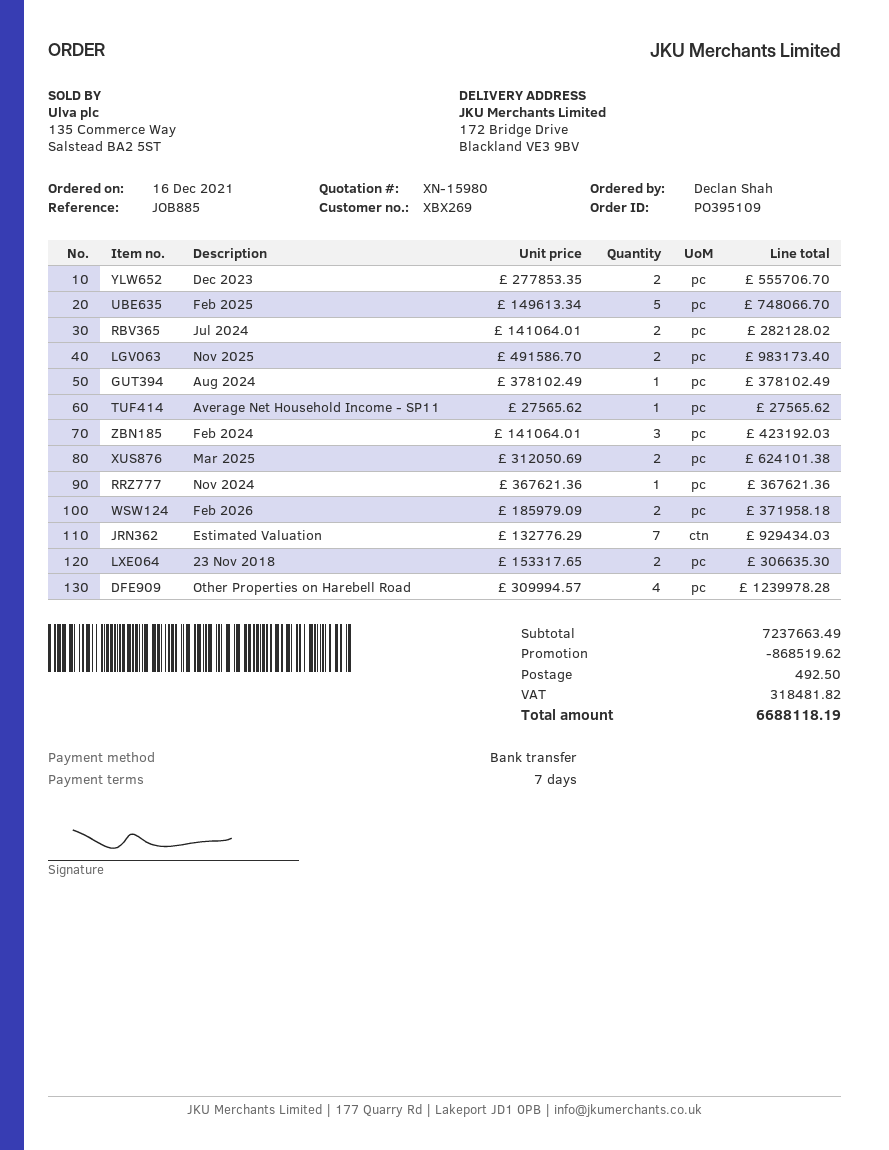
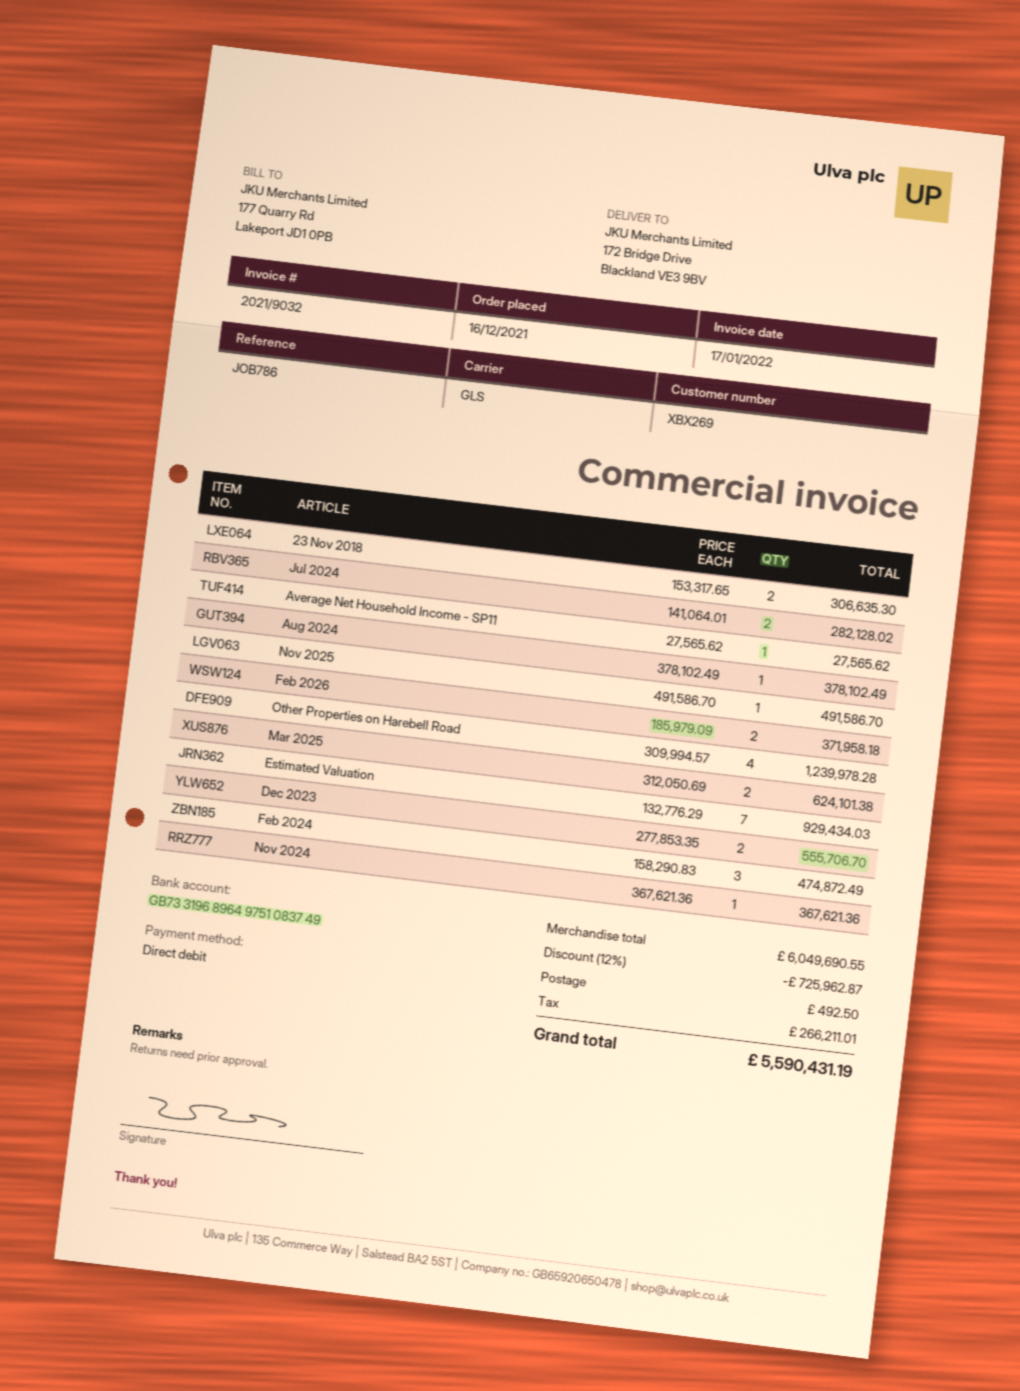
reference: JOB885 -> JOB786
payment method: bank transfer -> direct debit
Feb 2025: 5 x 149613.34 = 748066.70 -> none
Nov 2025: 2 x 491586.70 = 983173.40 -> 1 x 491586.70 = 491586.70
Feb 2024: 3 x 141064.01 = 423192.03 -> 3 x 158290.83 = 474872.49
subtotal: 7237663.49 -> 6049690.55
discount: 868519.62 -> 725962.87
tax: 318481.82 -> 266211.01
total: 6688118.19 -> 5590431.19

